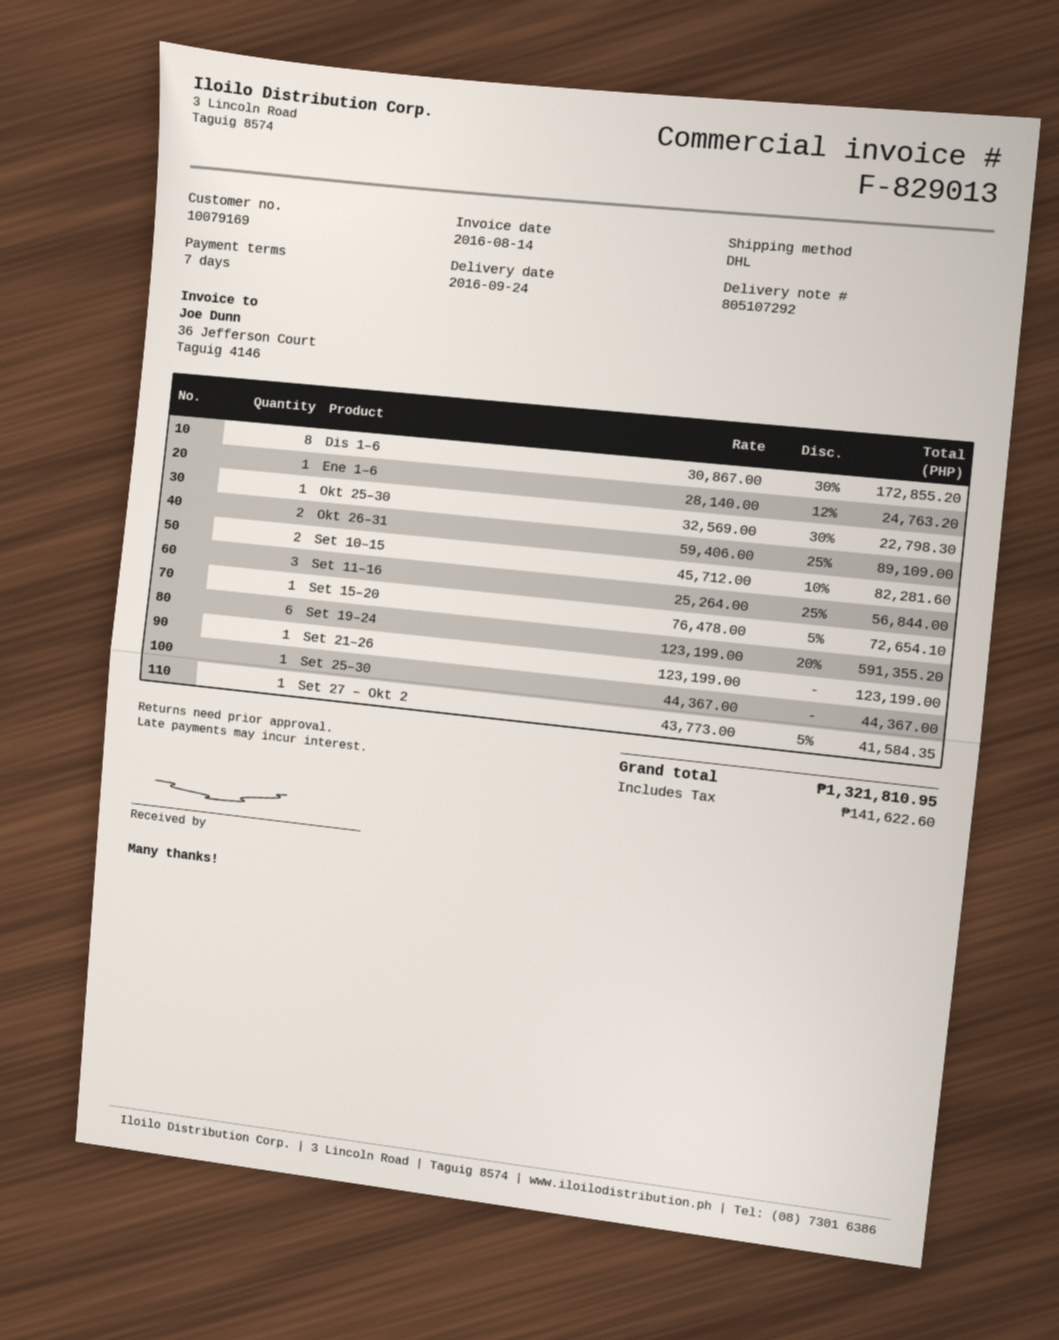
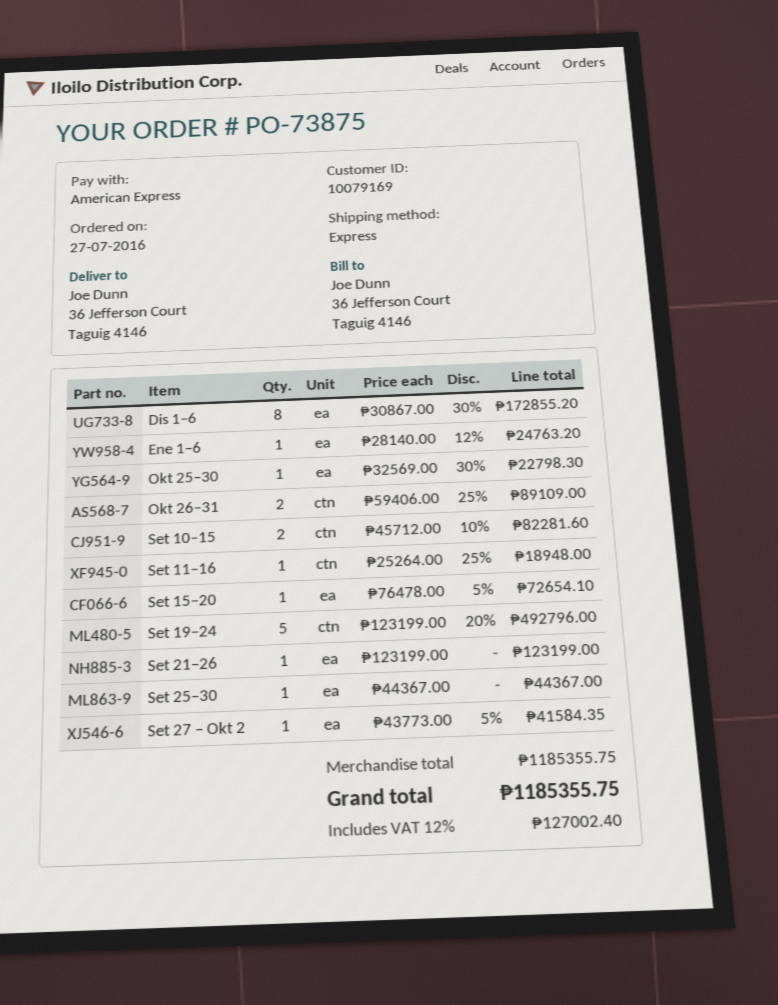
shipping method: DHL -> express
Set 11–16: 3 x 25264.00 - 25% = 56844.00 -> 1 x 25264.00 - 25% = 18948.00
Set 19–24: 6 x 123199.00 - 20% = 591355.20 -> 5 x 123199.00 - 20% = 492796.00
tax: 141622.60 -> 127002.40
total: 1321810.95 -> 1185355.75

